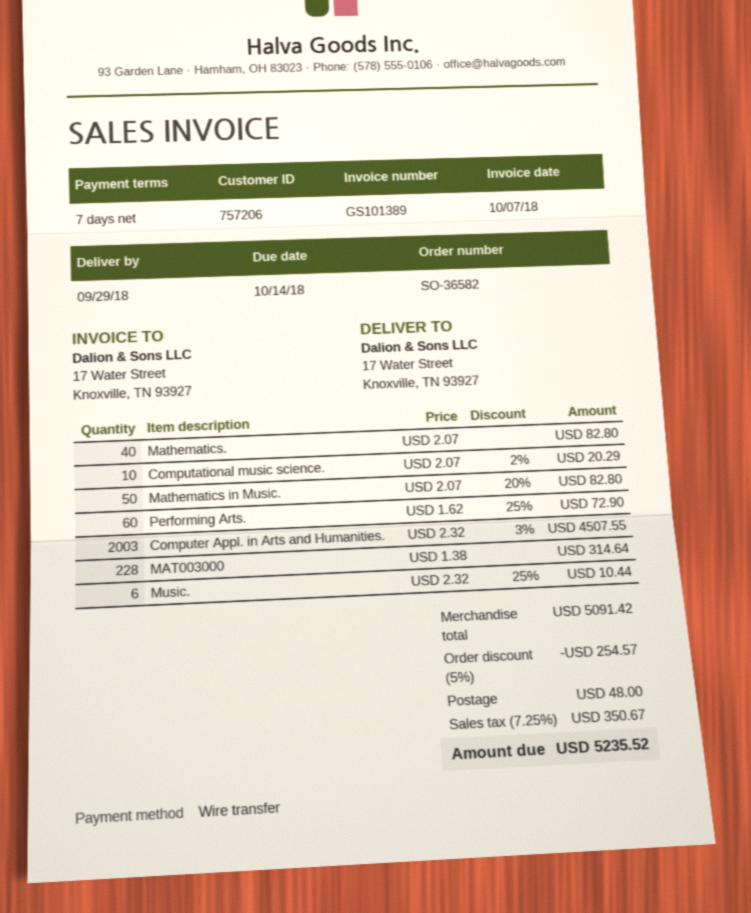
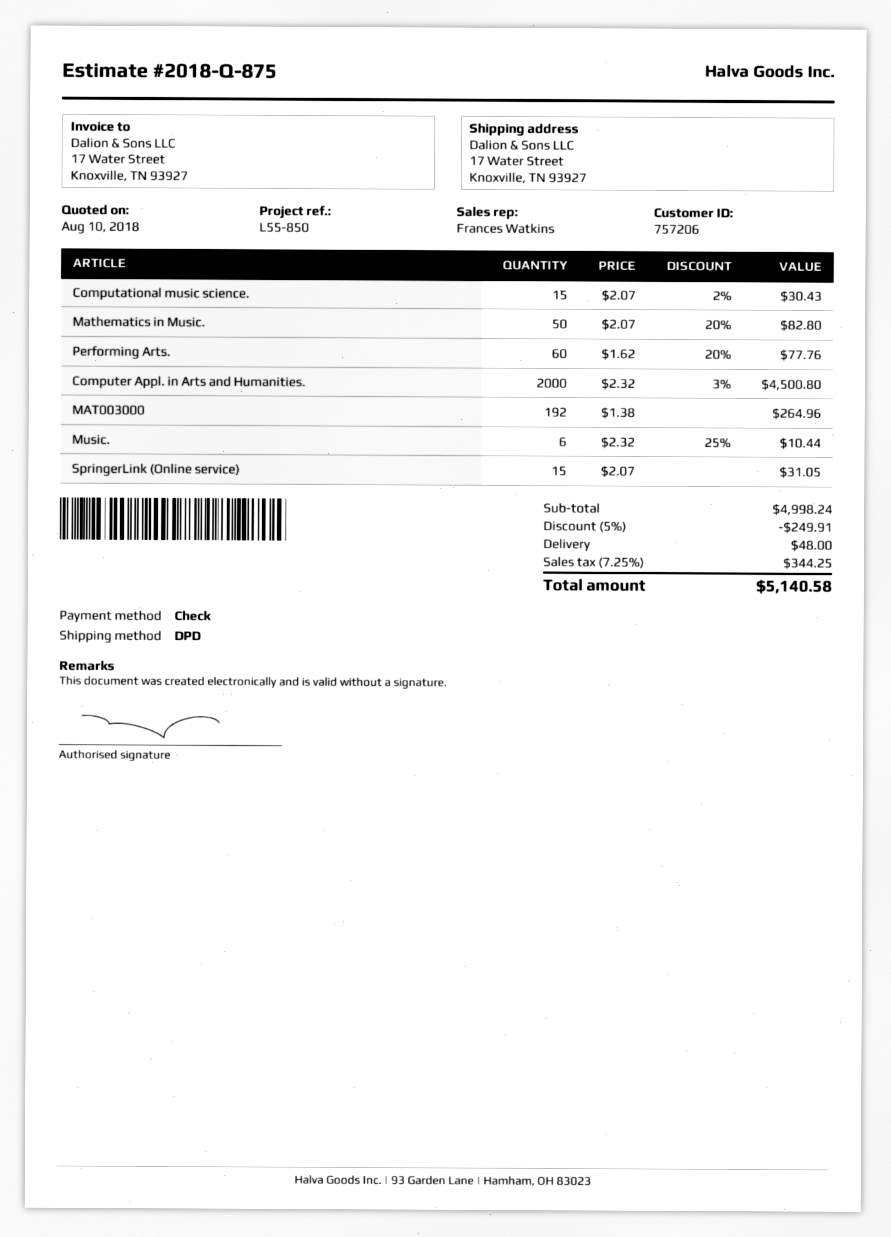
payment method: bank transfer -> cheque
Mathematics.: 40 x 2.07 = 82.80 -> none
Computational music science.: 10 x 2.07 - 2% = 20.29 -> 15 x 2.07 - 2% = 30.43
Performing Arts.: 60 x 1.62 - 25% = 72.90 -> 60 x 1.62 - 20% = 77.76
Computer Appl. in Arts and Humanities.: 2003 x 2.32 - 3% = 4507.55 -> 2000 x 2.32 - 3% = 4500.80
MAT003000: 228 x 1.38 = 314.64 -> 192 x 1.38 = 264.96
SpringerLink (Online service): none -> 15 x 2.07 = 31.05
subtotal: 5091.42 -> 4998.24
discount: 5% = 254.57 -> 5% = 249.91
tax: 7.25% = 350.67 -> 7.25% = 344.25
total: 5235.52 -> 5140.58

